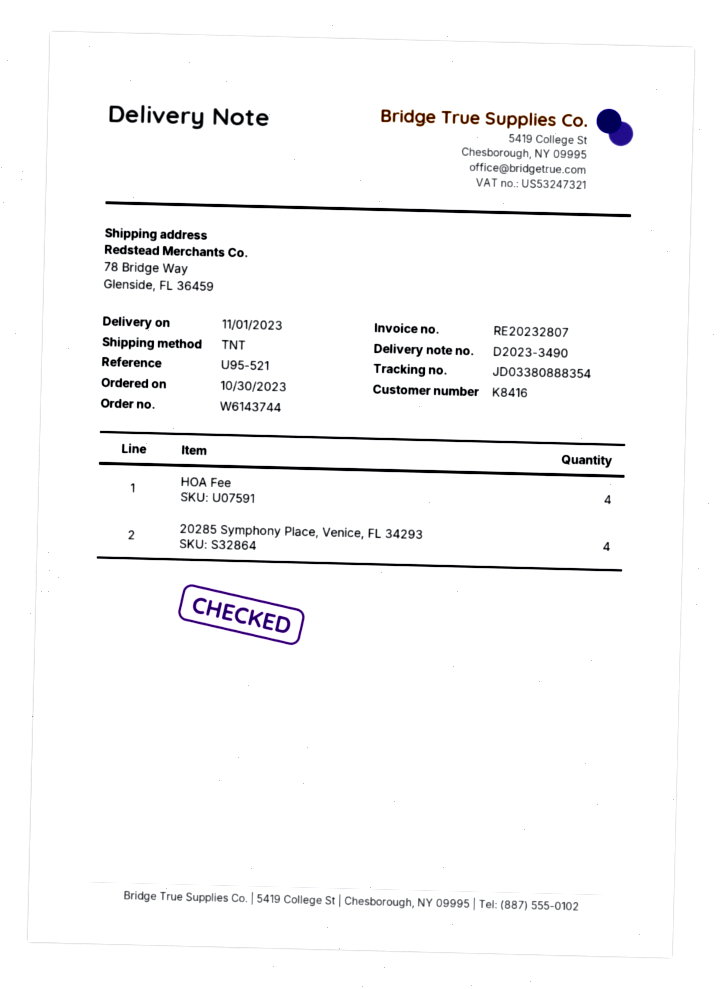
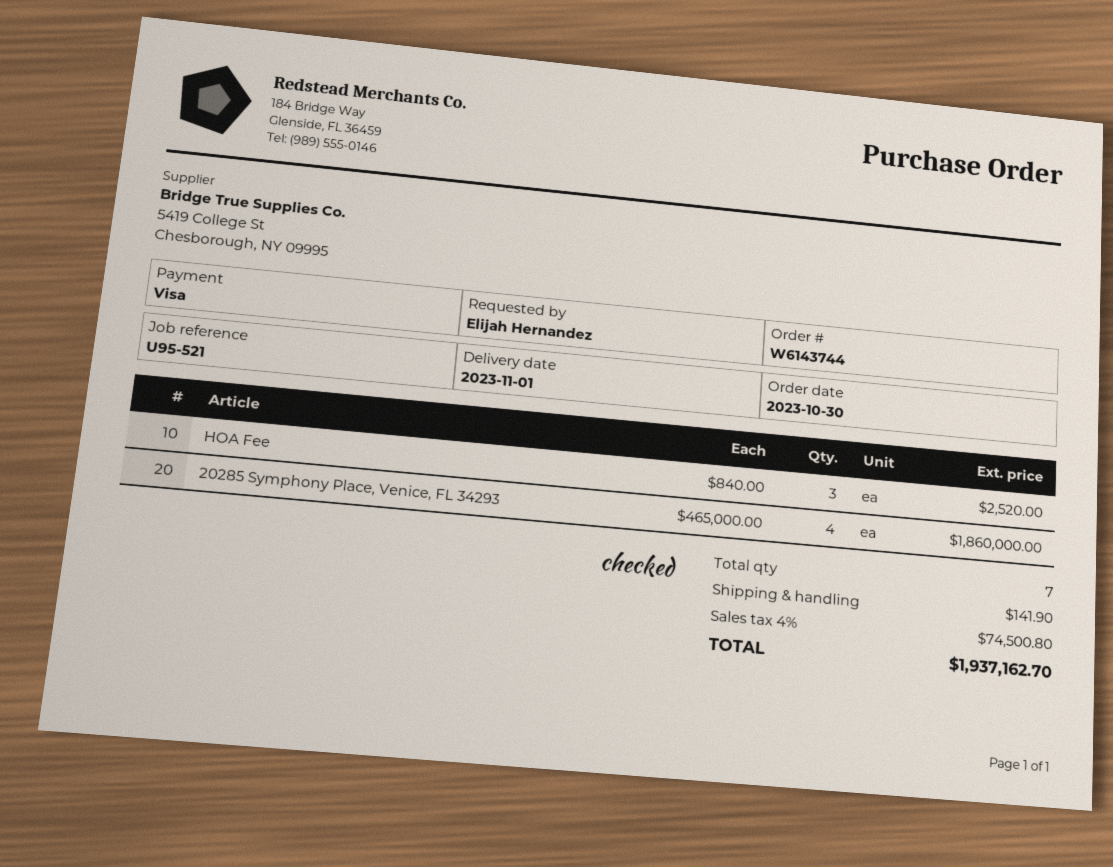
HOA Fee: 4 -> 3

